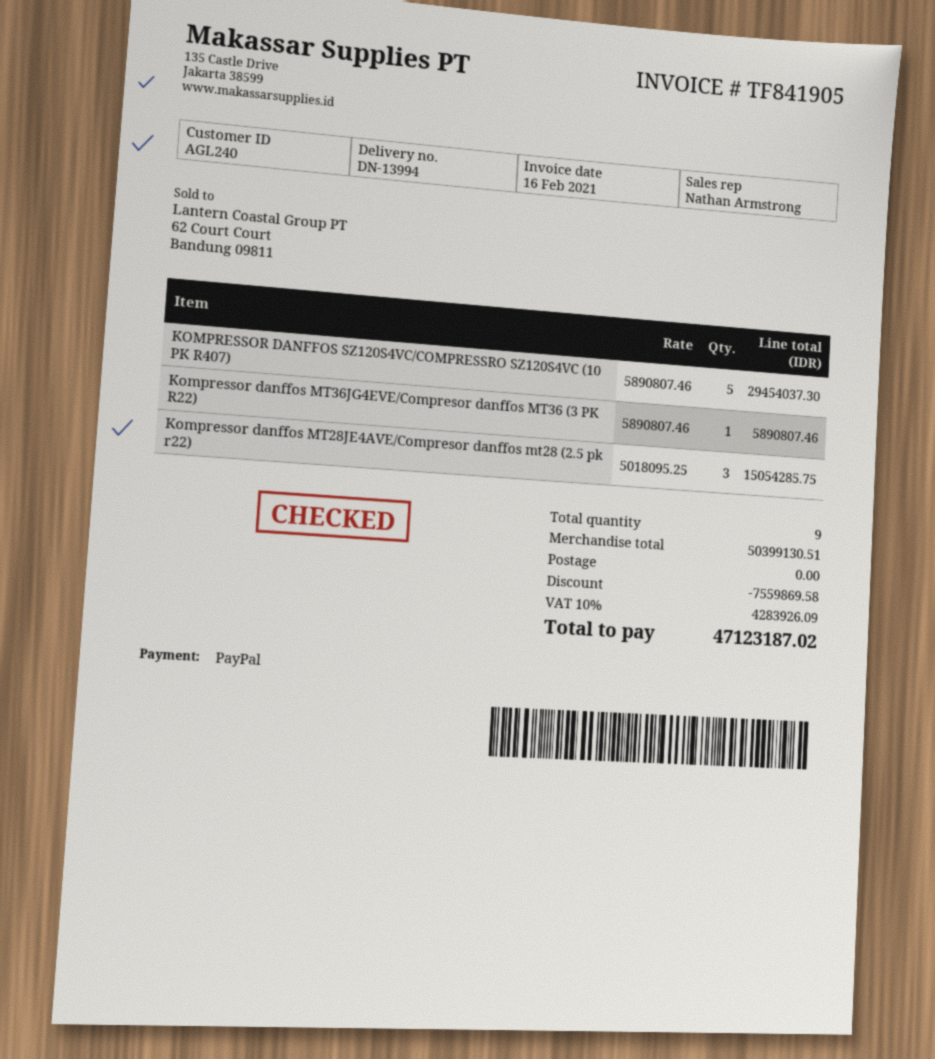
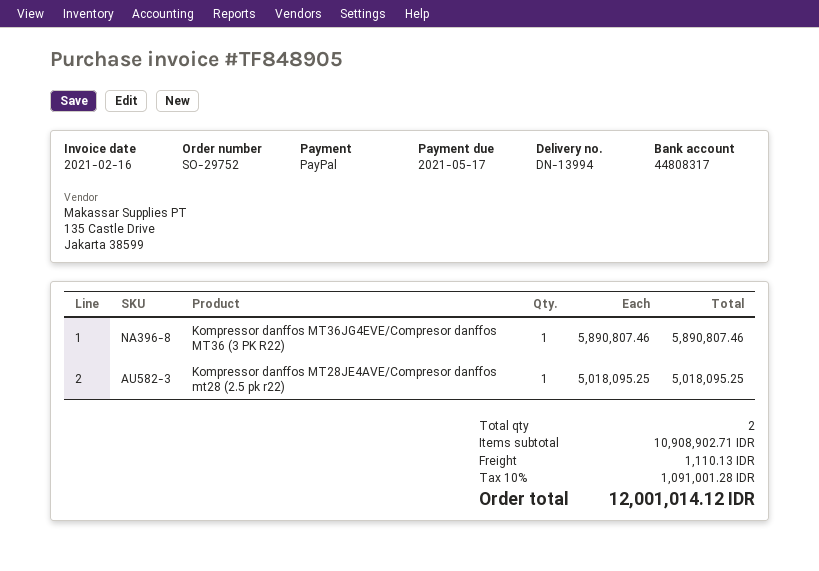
invoice number: TF841905 -> TF848905
KOMPRESSOR DANFFOS SZ120S4VC/COMPRESSRO SZ120S4VC (10 PK R407): 5 x 5890807.46 = 29454037.30 -> none
Kompressor danffos MT28JE4AVE/Compresor danffos mt28 (2.5 pk r22): 3 x 5018095.25 = 15054285.75 -> 1 x 5018095.25 = 5018095.25
total quantity: 9 -> 2
subtotal: 50399130.51 -> 10908902.71
discount: 7559869.58 -> none
shipping: 0.00 -> 1110.13
tax: 10% = 4283926.09 -> 10% = 1091001.28
total: 47123187.02 -> 12001014.12

